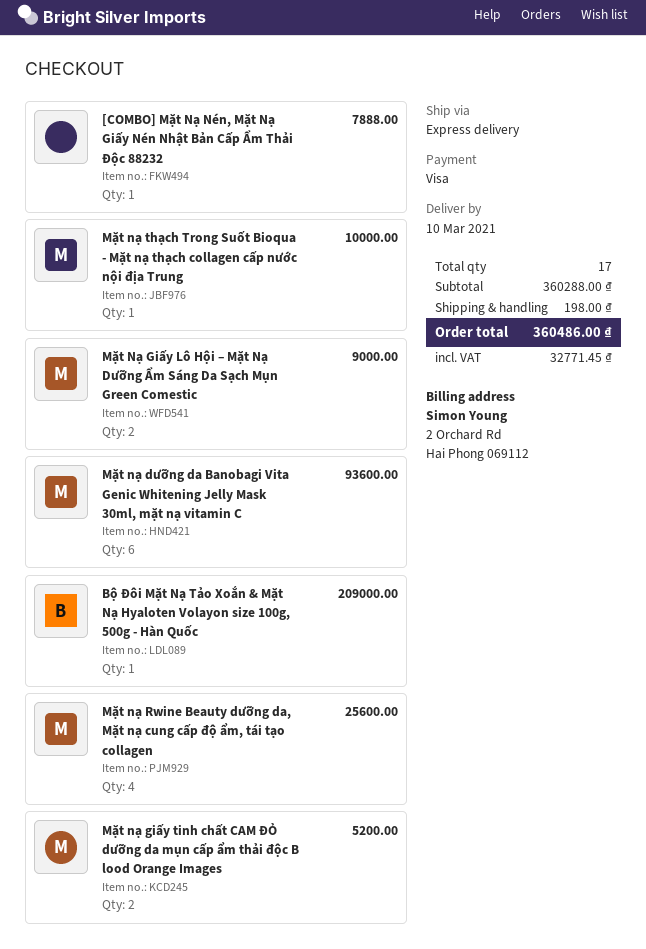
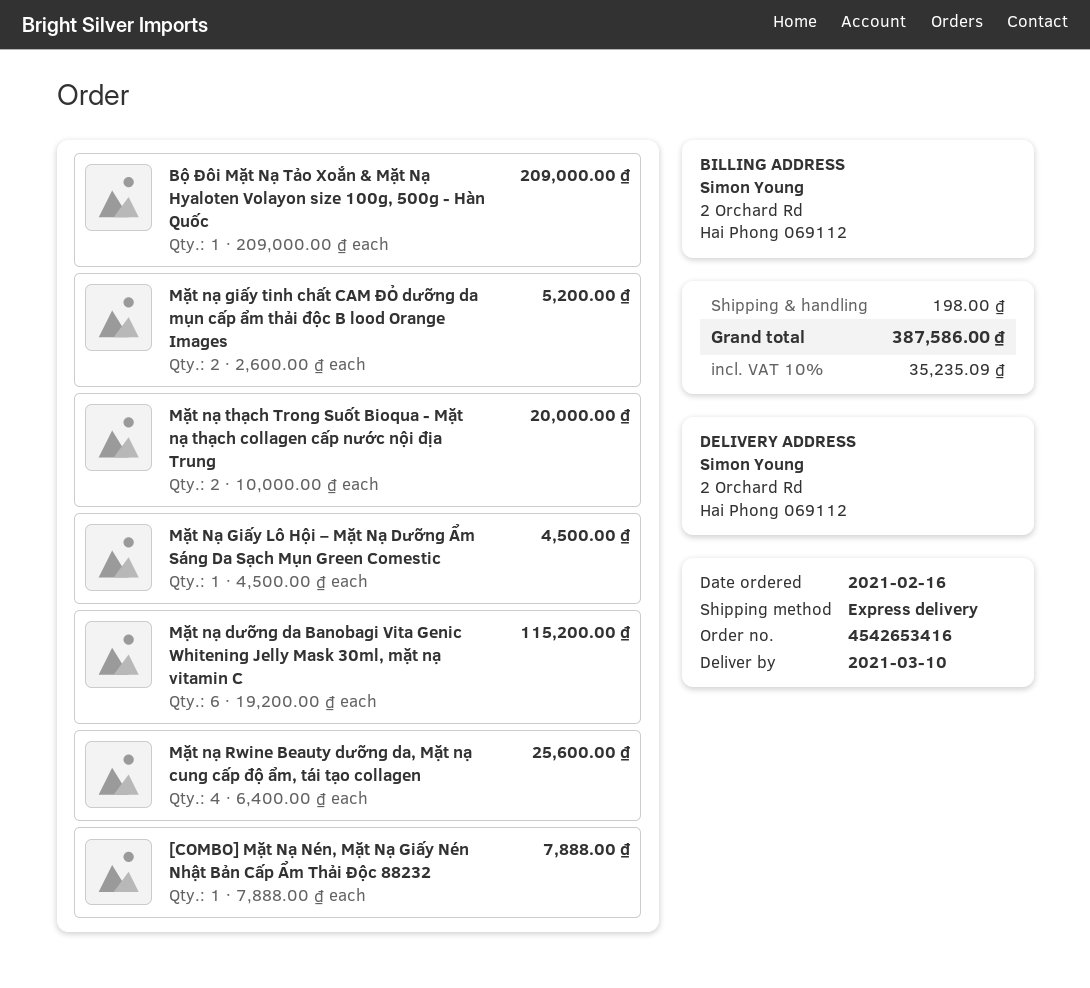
Mặt nạ thạch Trong Suốt Bioqua - Mặt nạ thạch collagen cấp nước nội địa Trung: 1 for 10000.00 -> 2 for 20000.00
Mặt Nạ Giấy Lô Hội – Mặt Nạ Dưỡng Ẩm Sáng Da Sạch Mụn Green Comestic: 2 for 9000.00 -> 1 for 4500.00
Mặt nạ dưỡng da Banobagi Vita Genic Whitening Jelly Mask 30ml, mặt nạ vitamin C: 6 for 93600.00 -> 6 for 115200.00
tax: 32771.45 -> 35235.09
total: 360486.00 -> 387586.00

